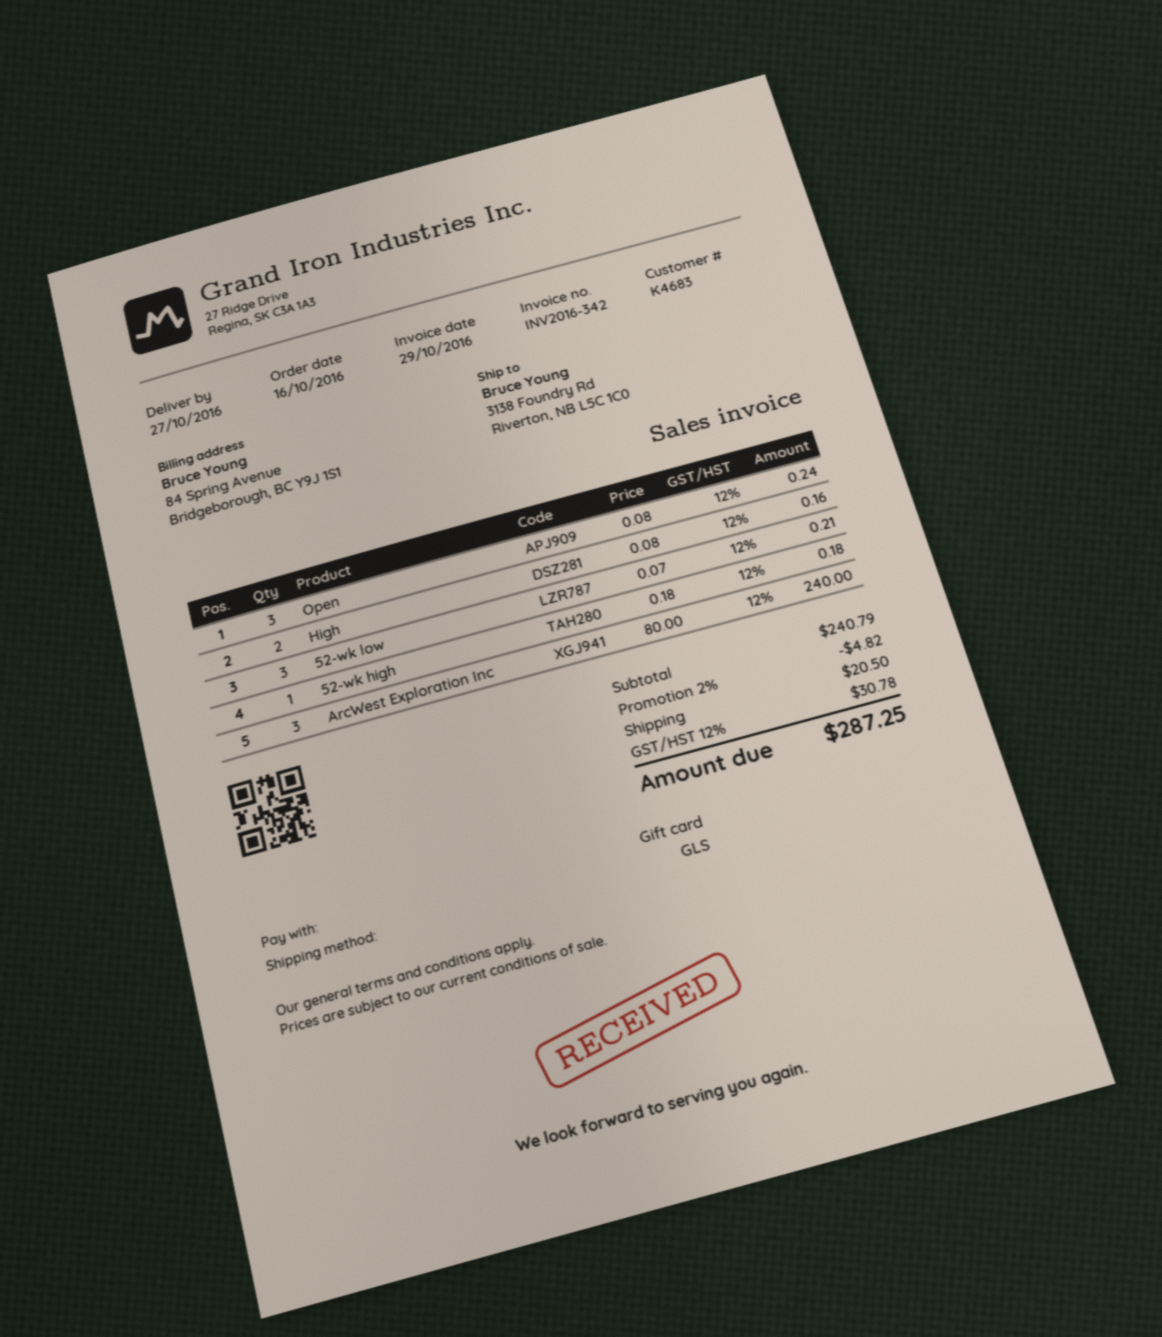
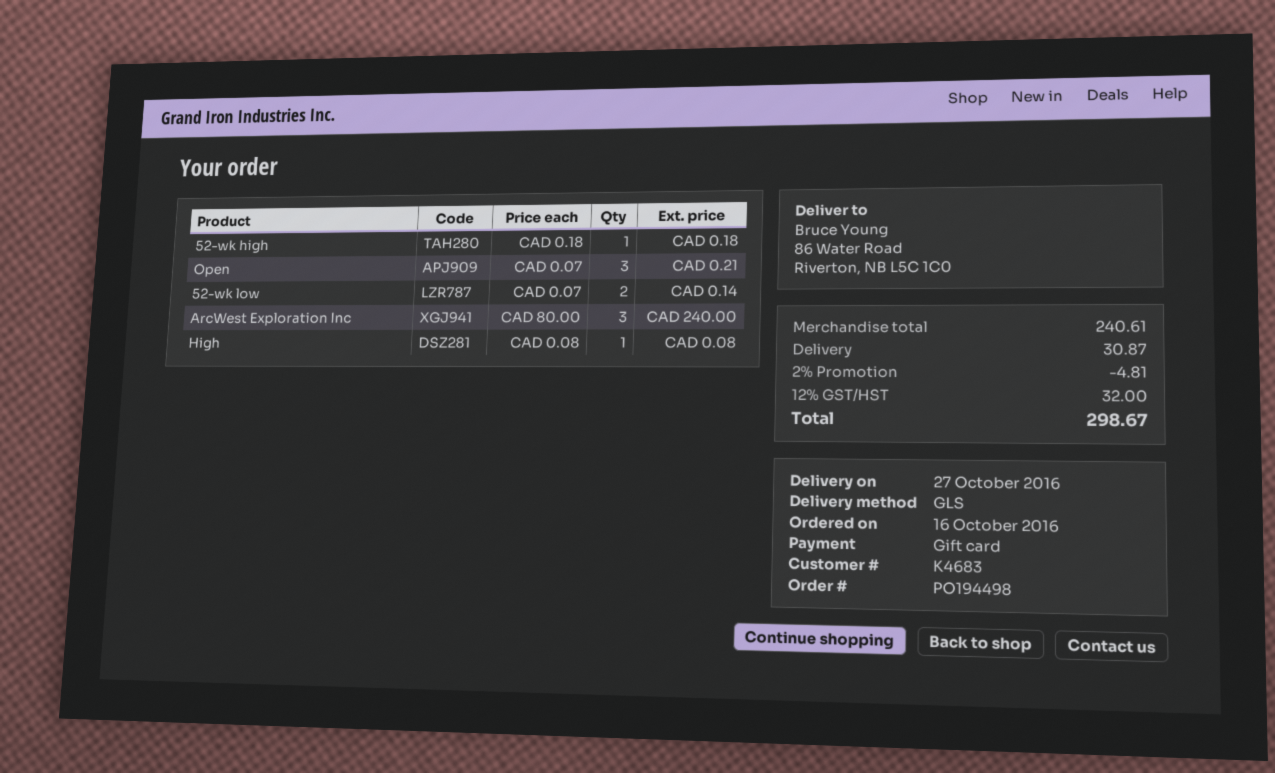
ship to: 3138 Foundry Rd, Riverton, NB L5C 1C0 -> 86 Water Road, Riverton, NB L5C 1C0
Open: 3 x 0.08 = 0.24 -> 3 x 0.07 = 0.21
High: 2 x 0.08 = 0.16 -> 1 x 0.08 = 0.08
52-wk low: 3 x 0.07 = 0.21 -> 2 x 0.07 = 0.14
subtotal: 240.79 -> 240.61
discount: 2% = 4.82 -> 2% = 4.81
shipping: 20.50 -> 30.87
tax: 12% = 30.78 -> 12% = 32.00
total: 287.25 -> 298.67

